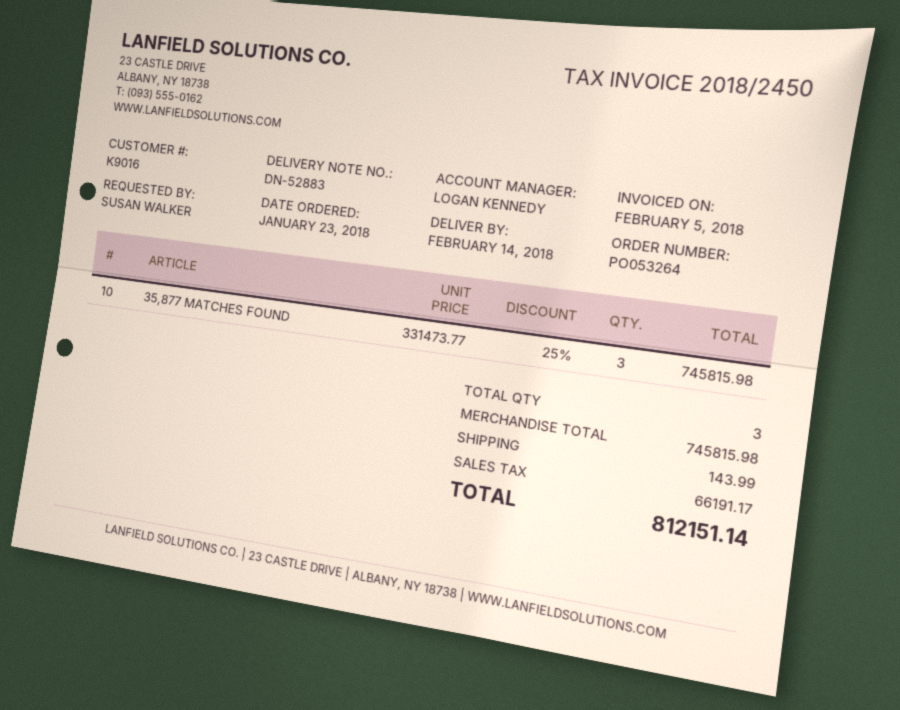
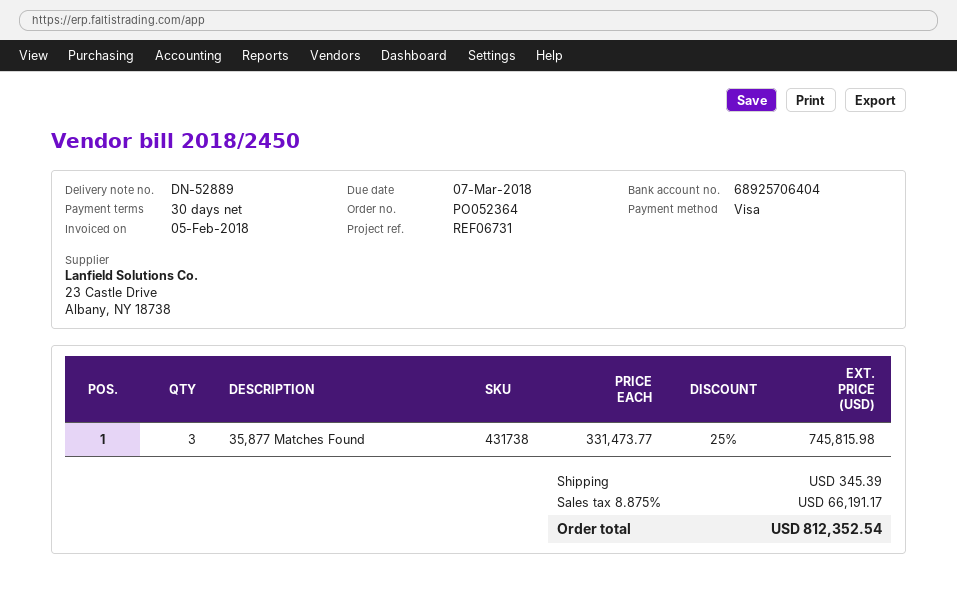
order number: PO053264 -> PO052364
delivery note number: DN-52883 -> DN-52889
shipping: 143.99 -> 345.39
total: 812151.14 -> 812352.54

